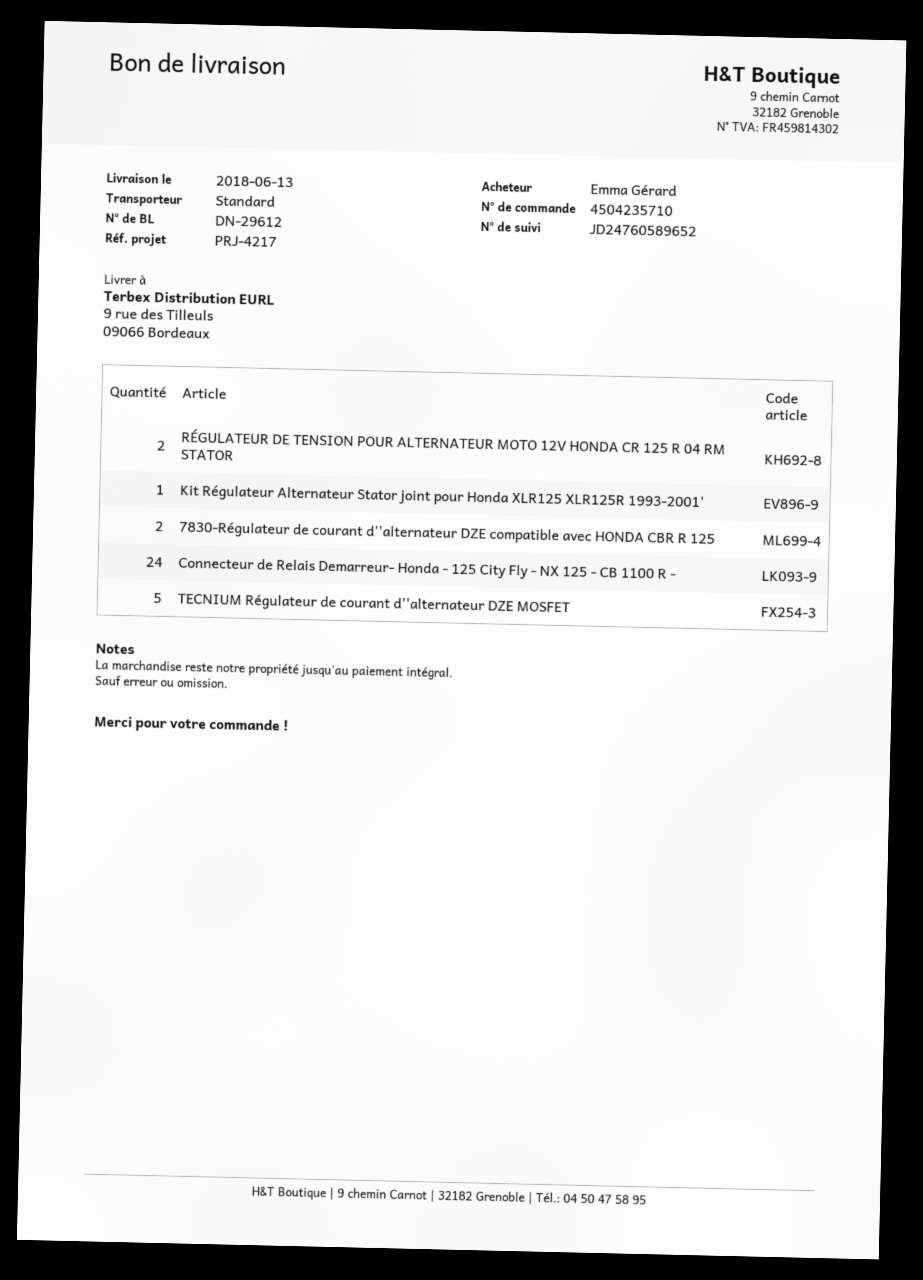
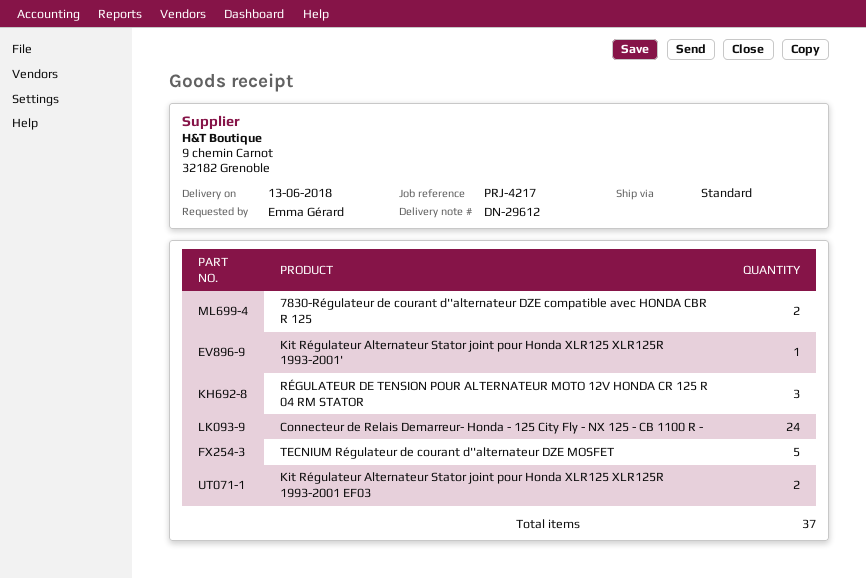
RÉGULATEUR DE TENSION POUR ALTERNATEUR MOTO 12V HONDA CR 125 R 04 RM STATOR: 2 -> 3
Kit Régulateur Alternateur Stator joint pour Honda XLR125 XLR125R 1993-2001 EF03: none -> 2

